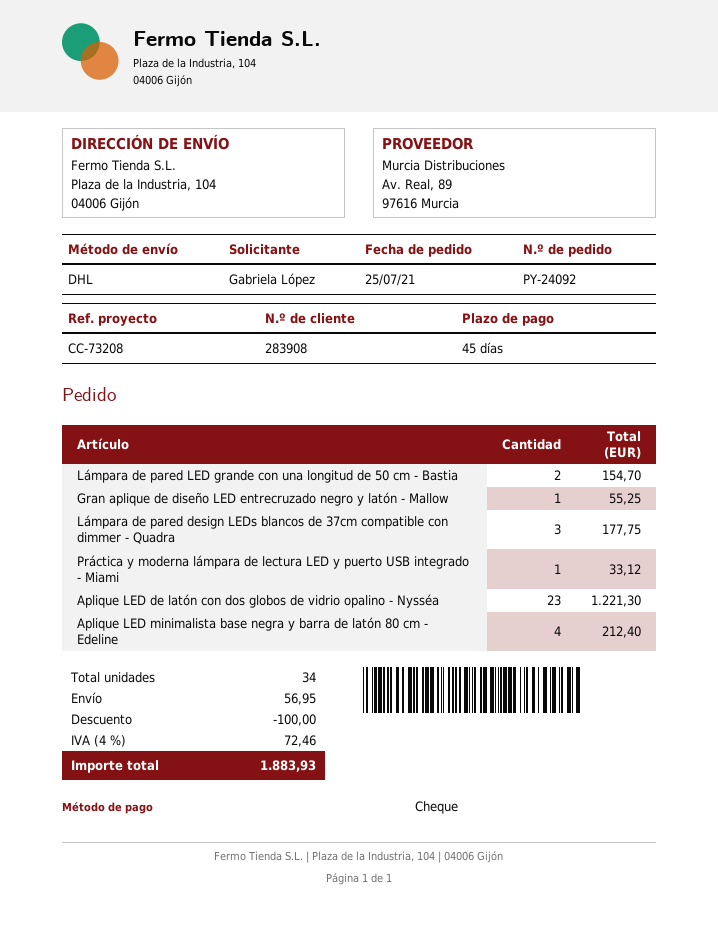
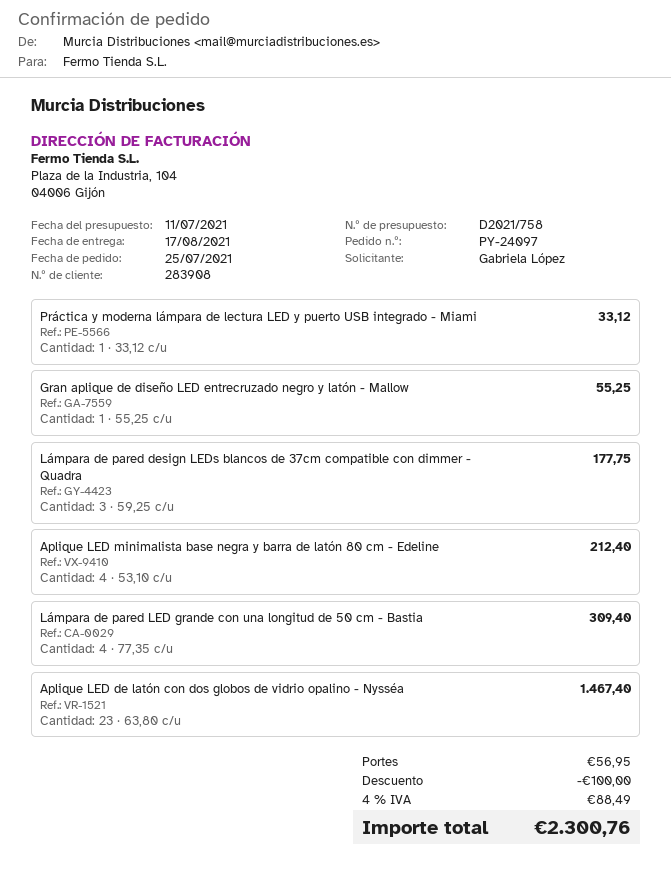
order number: PY-24092 -> PY-24097
Lámpara de pared LED grande con una longitud de 50 cm - Bastia: 2 for 154.70 -> 4 for 309.40
Aplique LED de latón con dos globos de vidrio opalino - Nysséa: 23 for 1221.30 -> 23 for 1467.40
tax: 4% = 72.46 -> 4% = 88.49
total: 1883.93 -> 2300.76

